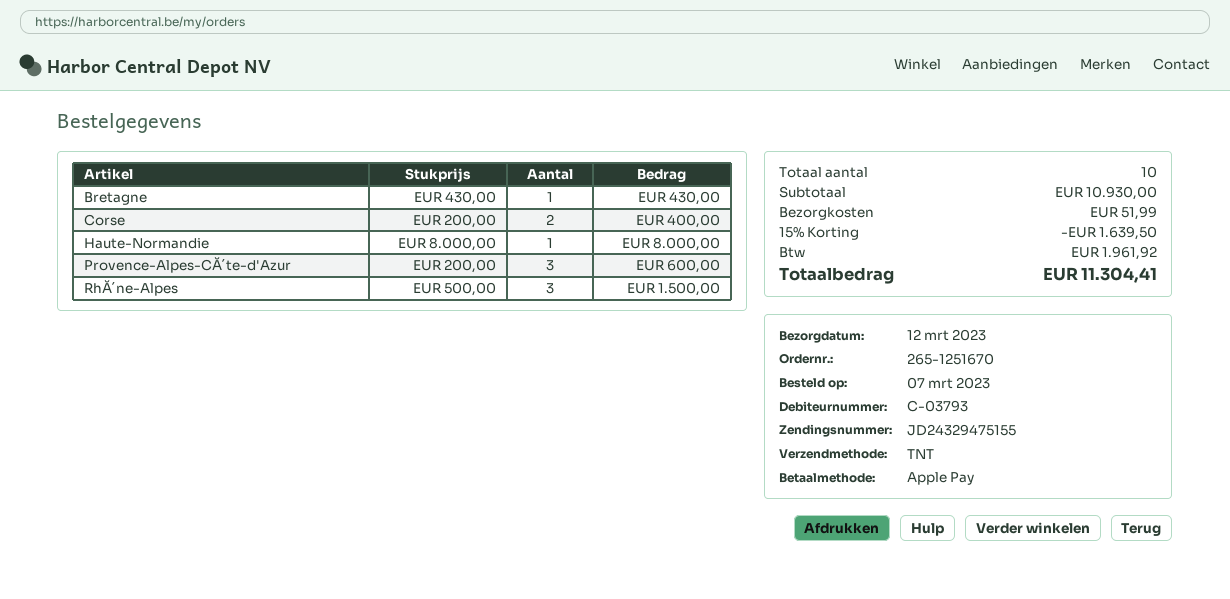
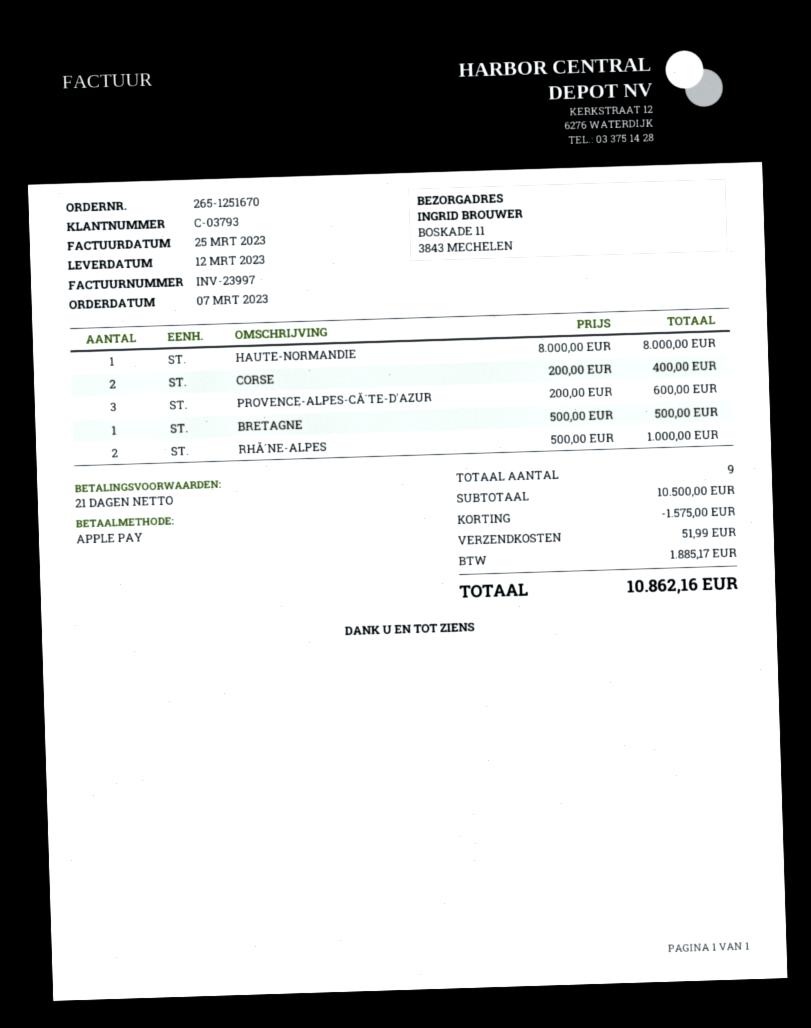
Bretagne: 1 x 430.00 = 430.00 -> 1 x 500.00 = 500.00
RhĂ´ne-Alpes: 3 x 500.00 = 1500.00 -> 2 x 500.00 = 1000.00
total quantity: 10 -> 9
subtotal: 10930.00 -> 10500.00
discount: 1639.50 -> 1575.00
tax: 1961.92 -> 1885.17
total: 11304.41 -> 10862.16

